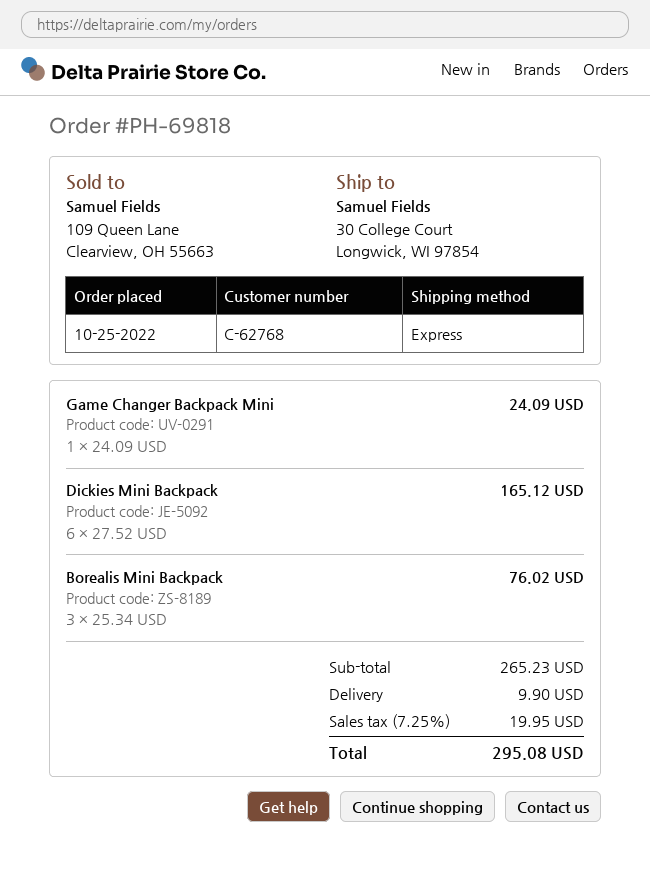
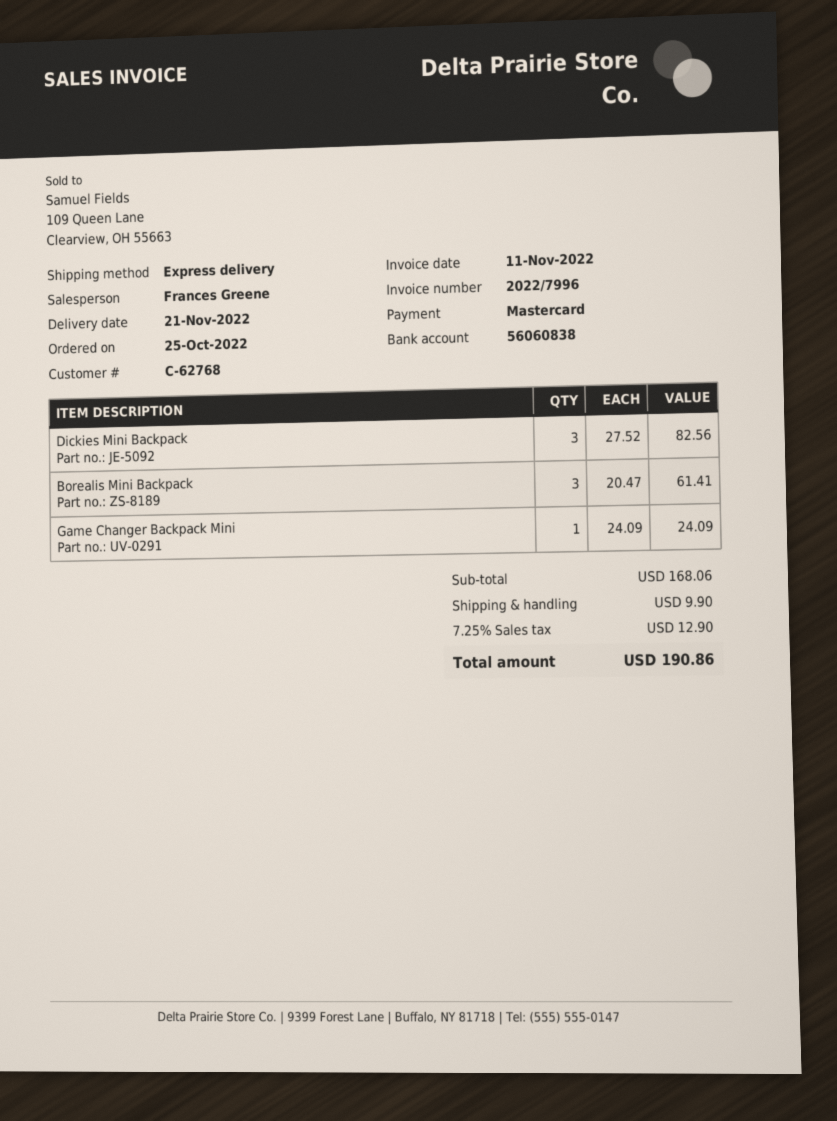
Dickies Mini Backpack: 6 x 27.52 = 165.12 -> 3 x 27.52 = 82.56
Borealis Mini Backpack: 3 x 25.34 = 76.02 -> 3 x 20.47 = 61.41
subtotal: 265.23 -> 168.06
tax: 7.25% = 19.95 -> 7.25% = 12.90
total: 295.08 -> 190.86

